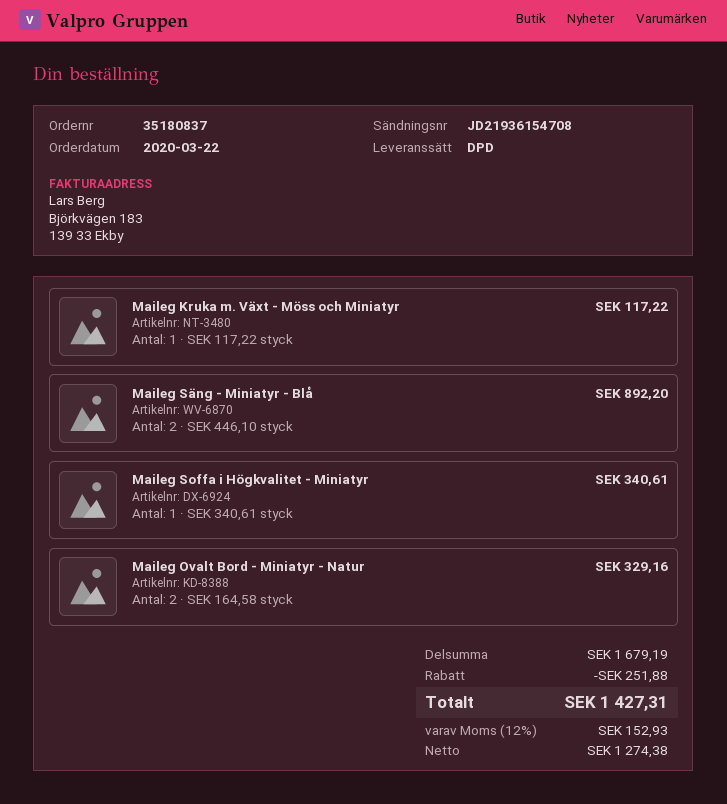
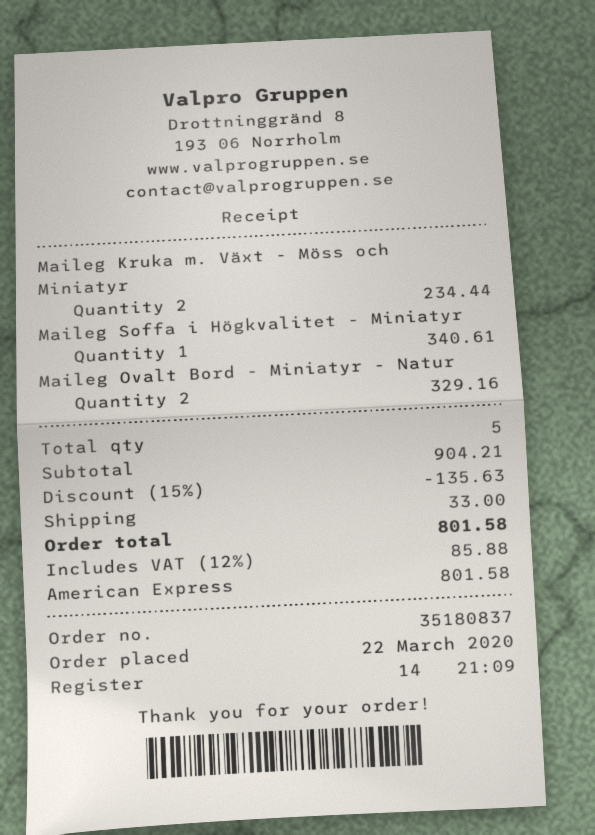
Maileg Kruka m. Växt - Möss och Miniatyr: 1 for 117.22 -> 2 for 234.44
Maileg Säng - Miniatyr - Blå: 2 for 892.20 -> none
subtotal: 1679.19 -> 904.21
discount: 251.88 -> 135.63
shipping: none -> 33.00
tax: 12% = 152.93 -> 12% = 85.88
total: 1427.31 -> 801.58

